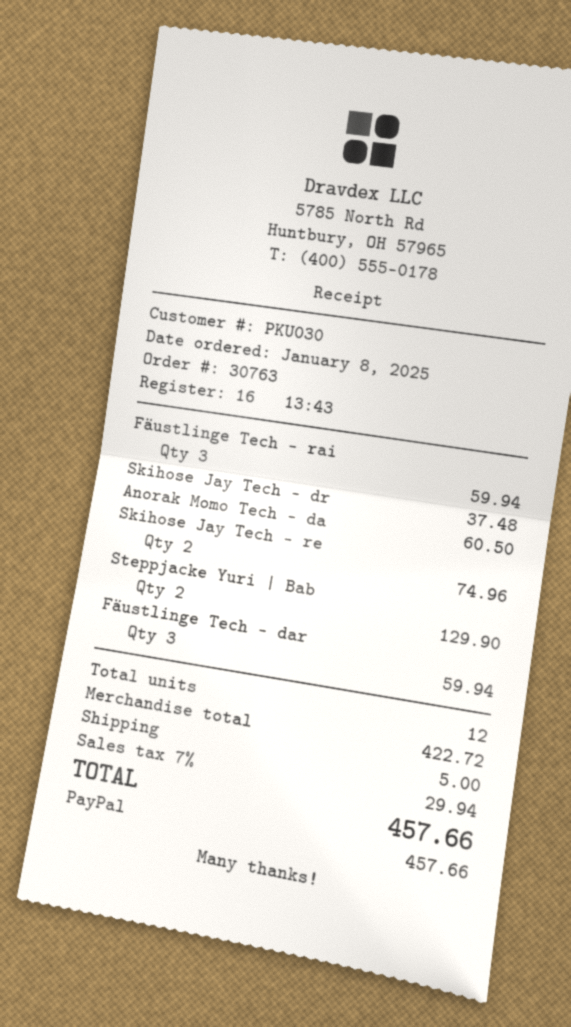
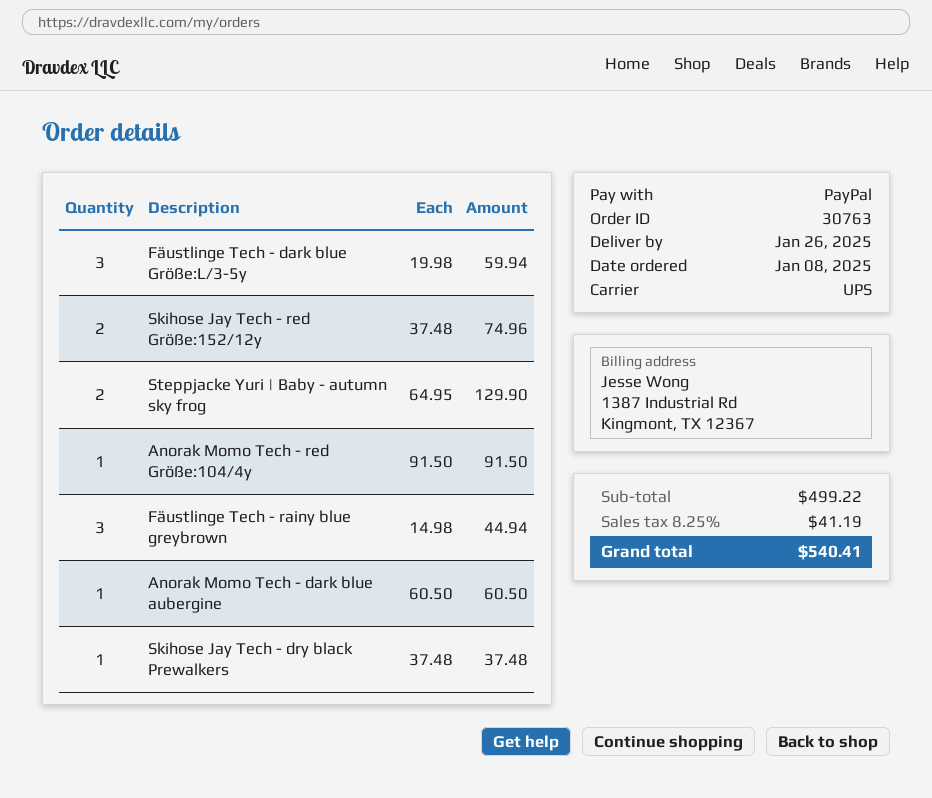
Fäustlinge Tech - rai: 3 for 59.94 -> 3 for 44.94
Anorak Momo Tech - red Größe:104/4y: none -> 1 for 91.50
subtotal: 422.72 -> 499.22
shipping: 5.00 -> none
tax: 7% = 29.94 -> 8.25% = 41.19
total: 457.66 -> 540.41

